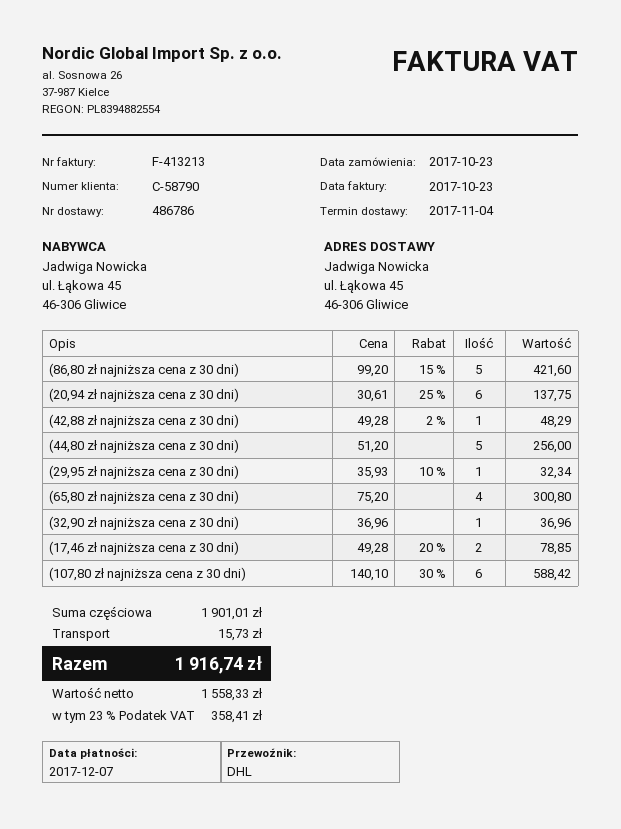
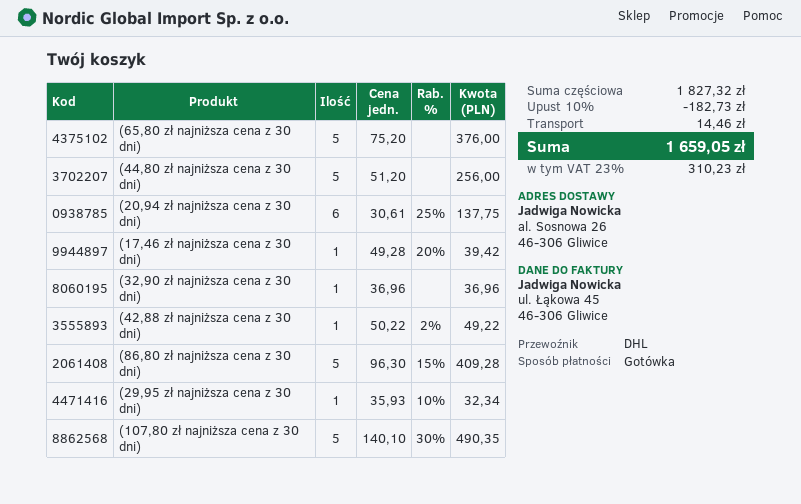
ship to: ul. Łąkowa 45, 46-306 Gliwice -> al. Sosnowa 26, 46-306 Gliwice
(86,80 zł najniższa cena z 30 dni): 5 x 99.20 - 15% = 421.60 -> 5 x 96.30 - 15% = 409.28
(42,88 zł najniższa cena z 30 dni): 1 x 49.28 - 2% = 48.29 -> 1 x 50.22 - 2% = 49.22
(65,80 zł najniższa cena z 30 dni): 4 x 75.20 = 300.80 -> 5 x 75.20 = 376.00
(17,46 zł najniższa cena z 30 dni): 2 x 49.28 - 20% = 78.85 -> 1 x 49.28 - 20% = 39.42
(107,80 zł najniższa cena z 30 dni): 6 x 140.10 - 30% = 588.42 -> 5 x 140.10 - 30% = 490.35
subtotal: 1901.01 -> 1827.32
discount: none -> 10% = 182.73
shipping: 15.73 -> 14.46
tax: 23% = 358.41 -> 23% = 310.23
total: 1916.74 -> 1659.05

